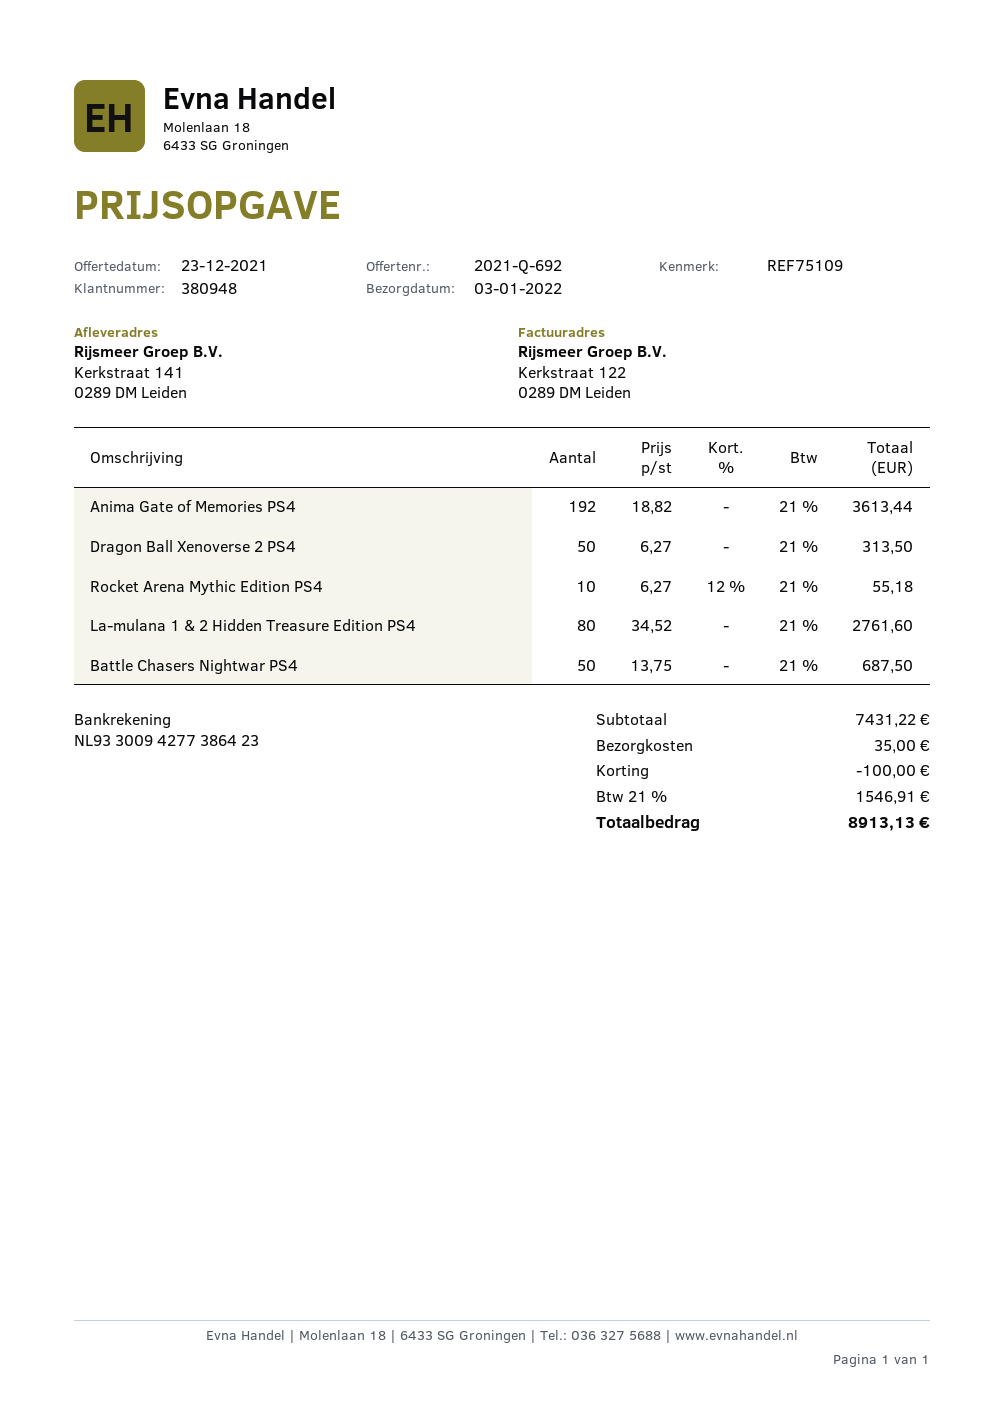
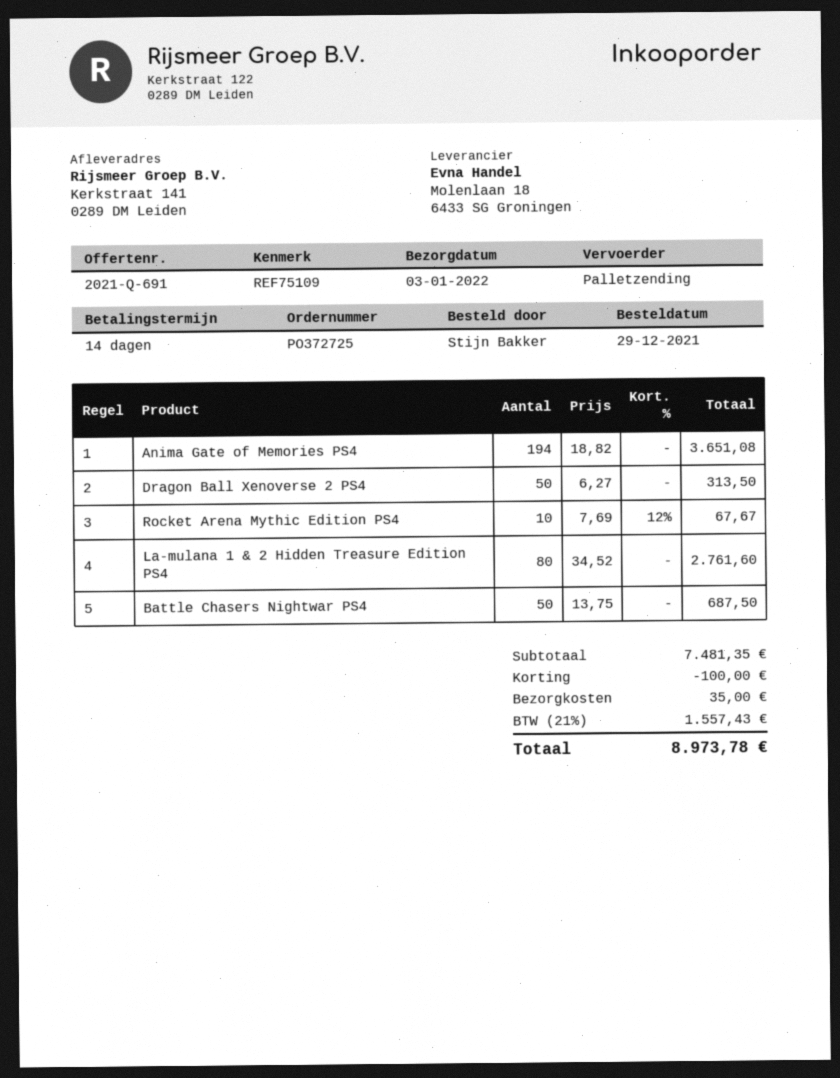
quote number: 2021-Q-692 -> 2021-Q-691
Anima Gate of Memories PS4: 192 x 18.82 = 3613.44 -> 194 x 18.82 = 3651.08
Rocket Arena Mythic Edition PS4: 10 x 6.27 - 12% = 55.18 -> 10 x 7.69 - 12% = 67.67
subtotal: 7431.22 -> 7481.35
tax: 21% = 1546.91 -> 21% = 1557.43
total: 8913.13 -> 8973.78

